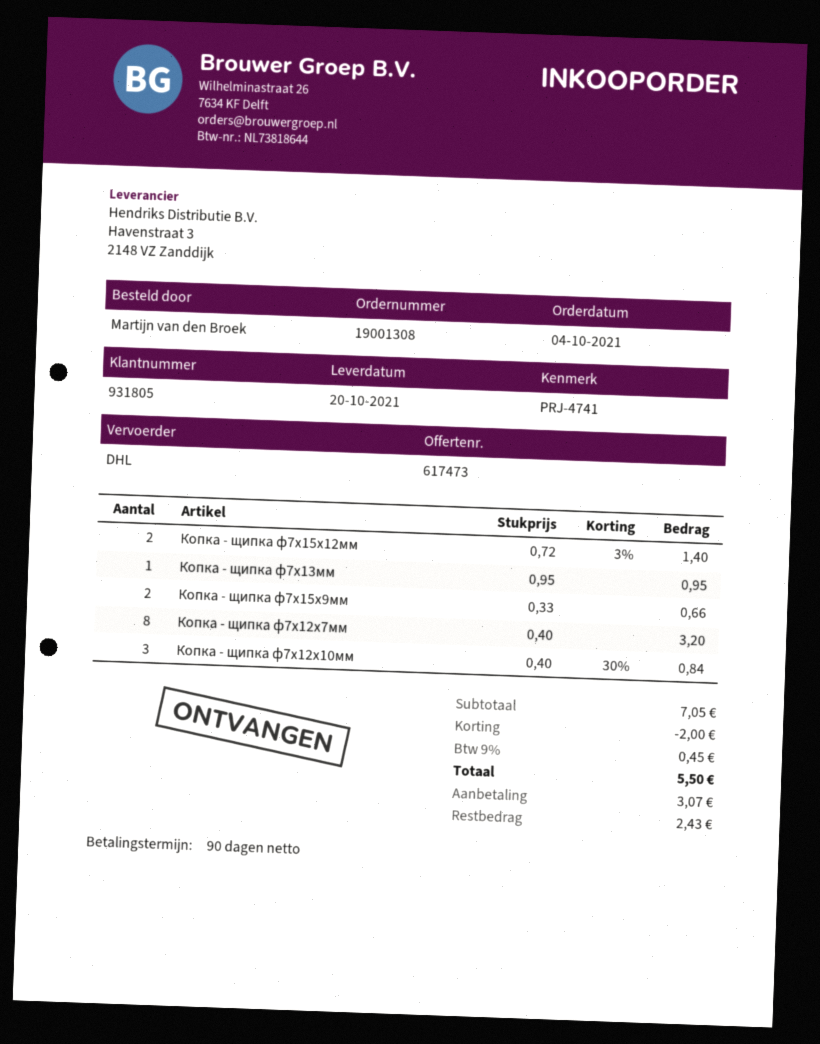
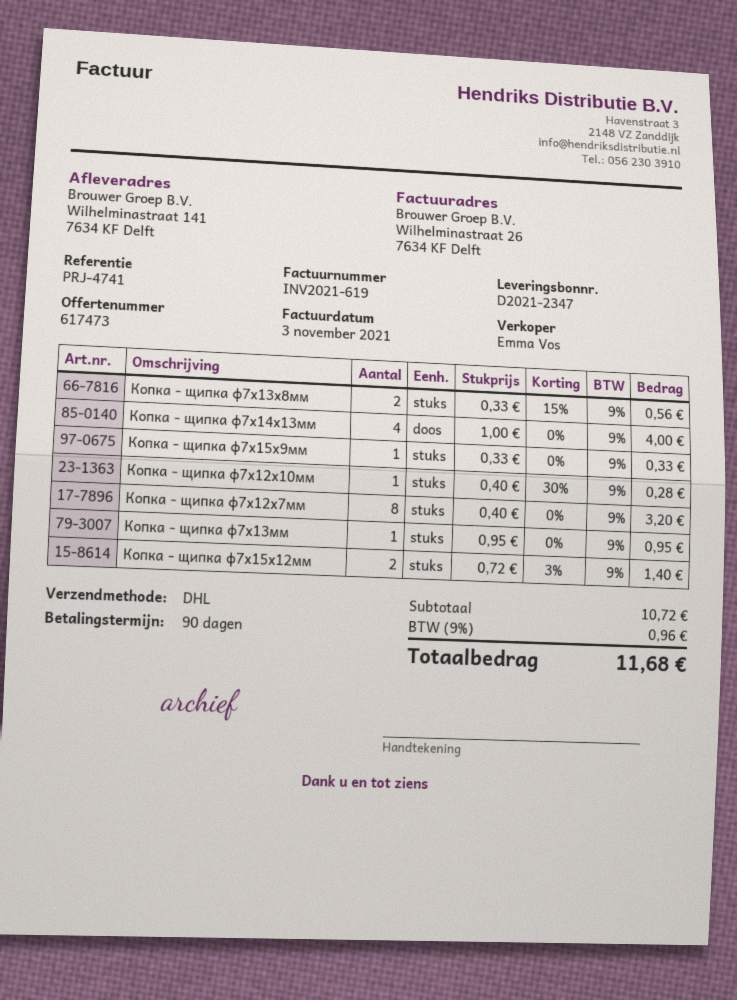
Копка - щипка ф7х15х9мм: 2 x 0.33 = 0.66 -> 1 x 0.33 = 0.33
Копка - щипка ф7х12х10мм: 3 x 0.40 - 30% = 0.84 -> 1 x 0.40 - 30% = 0.28
Копка - щипка ф7х13х8мм: none -> 2 x 0.33 - 15% = 0.56
Копка - щипка ф7х14х13мм: none -> 4 x 1.00 = 4.00
subtotal: 7.05 -> 10.72
discount: 2.00 -> none
tax: 9% = 0.45 -> 9% = 0.96
total: 5.50 -> 11.68

